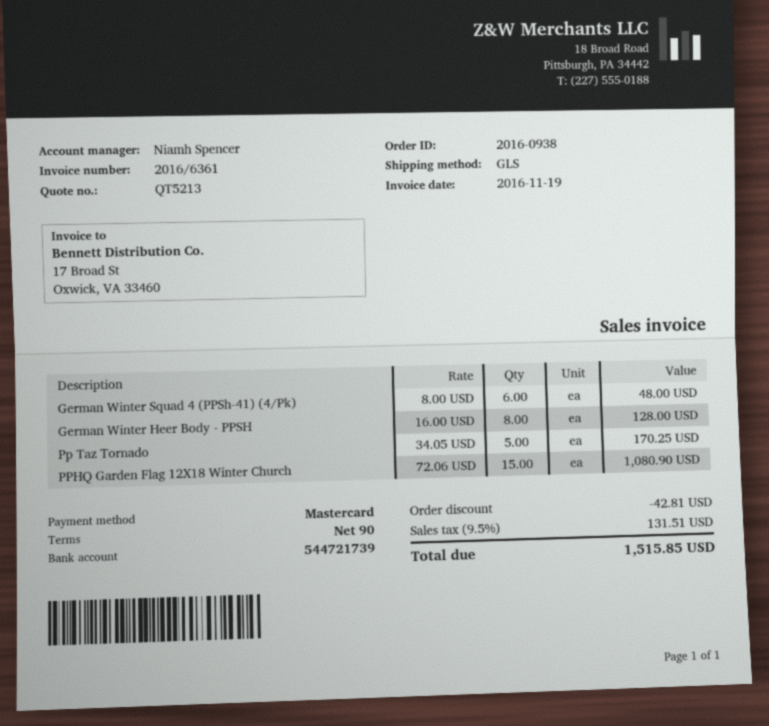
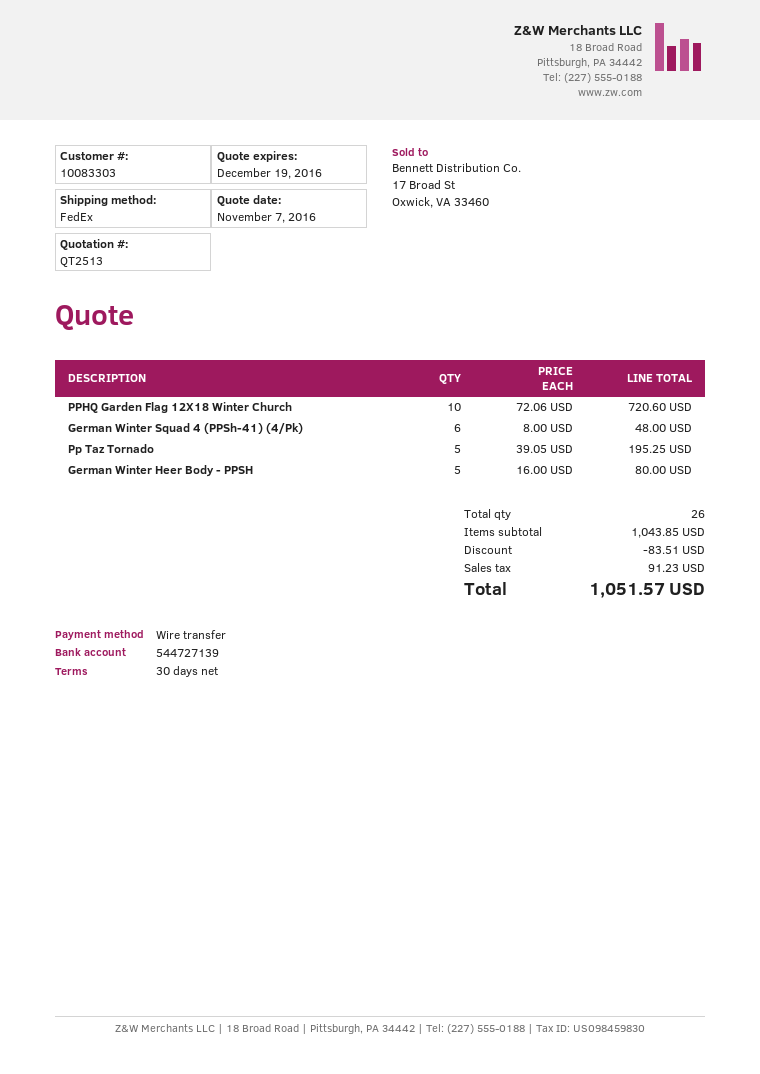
quote number: QT5213 -> QT2513
payment terms: 90 days -> 30 days
payment method: Mastercard -> bank transfer
bank account: 544721739 -> 544727139
shipping method: GLS -> FedEx
German Winter Heer Body - PPSH: 8 x 16.00 = 128.00 -> 5 x 16.00 = 80.00
Pp Taz Tornado: 5 x 34.05 = 170.25 -> 5 x 39.05 = 195.25
PPHQ Garden Flag 12X18 Winter Church: 15 x 72.06 = 1080.90 -> 10 x 72.06 = 720.60
discount: 42.81 -> 83.51
tax: 131.51 -> 91.23
total: 1515.85 -> 1051.57

